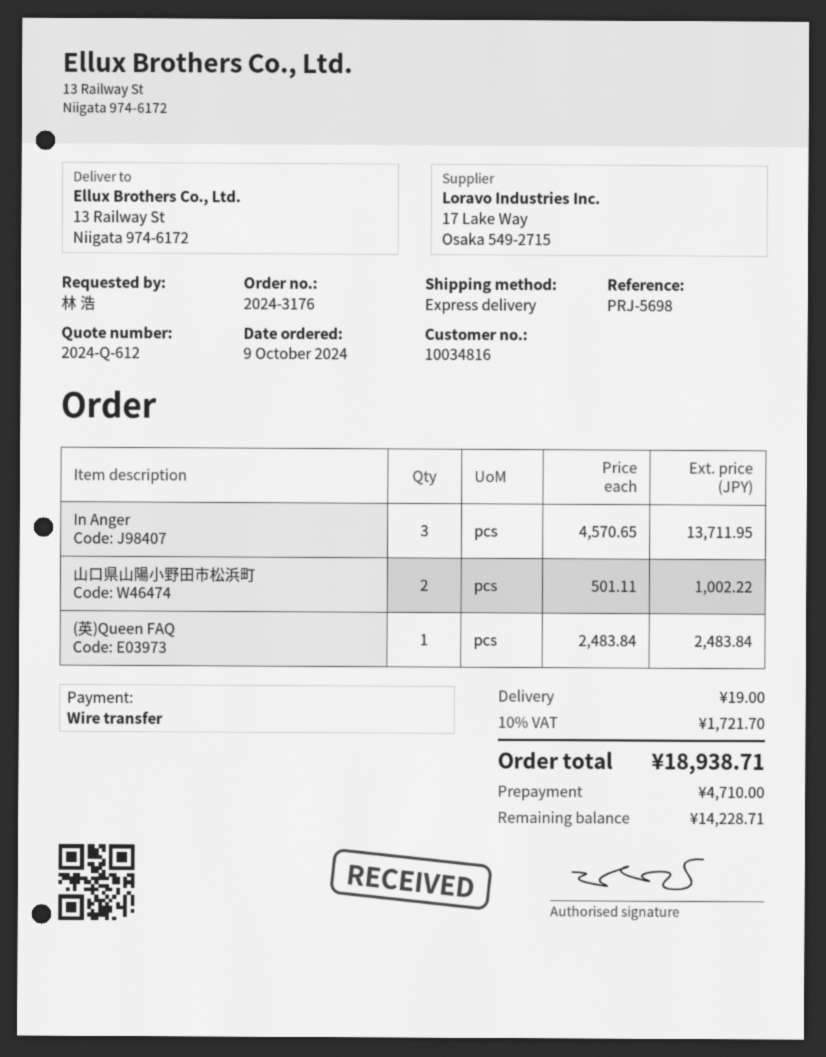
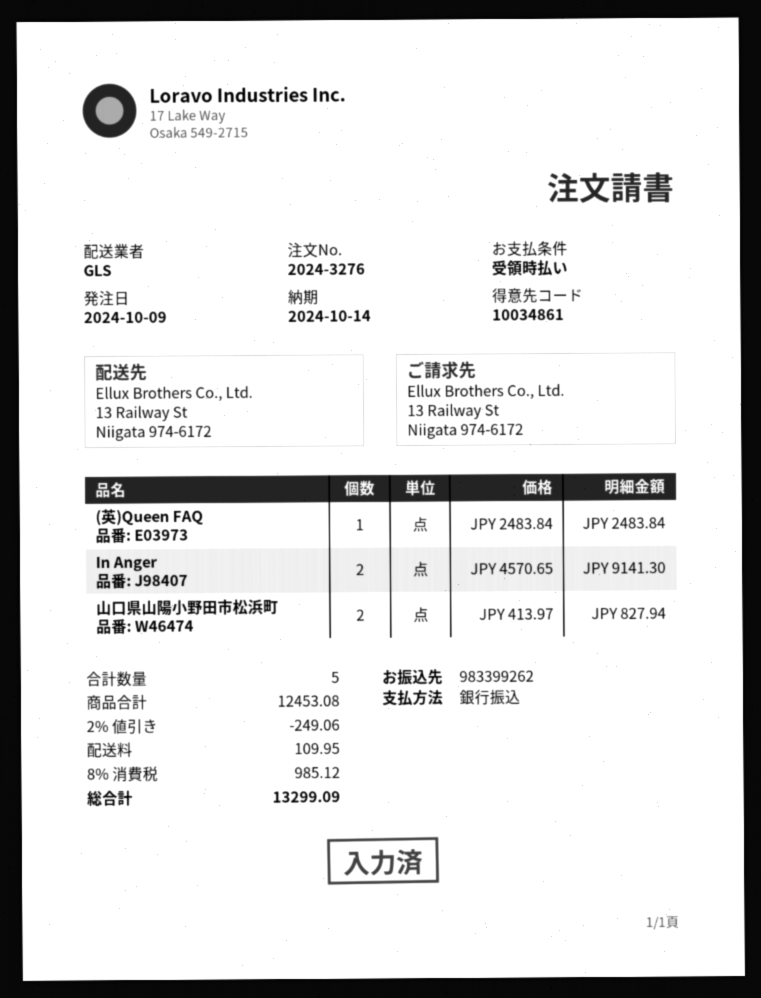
order number: 2024-3176 -> 2024-3276
customer number: 10034816 -> 10034861
shipping method: express -> GLS
In Anger: 3 x 4570.65 = 13711.95 -> 2 x 4570.65 = 9141.30
山口県山陽小野田市松浜町: 2 x 501.11 = 1002.22 -> 2 x 413.97 = 827.94
discount: none -> 2% = 249.06
shipping: 19.00 -> 109.95
tax: 10% = 1721.70 -> 8% = 985.12
total: 18938.71 -> 13299.09

